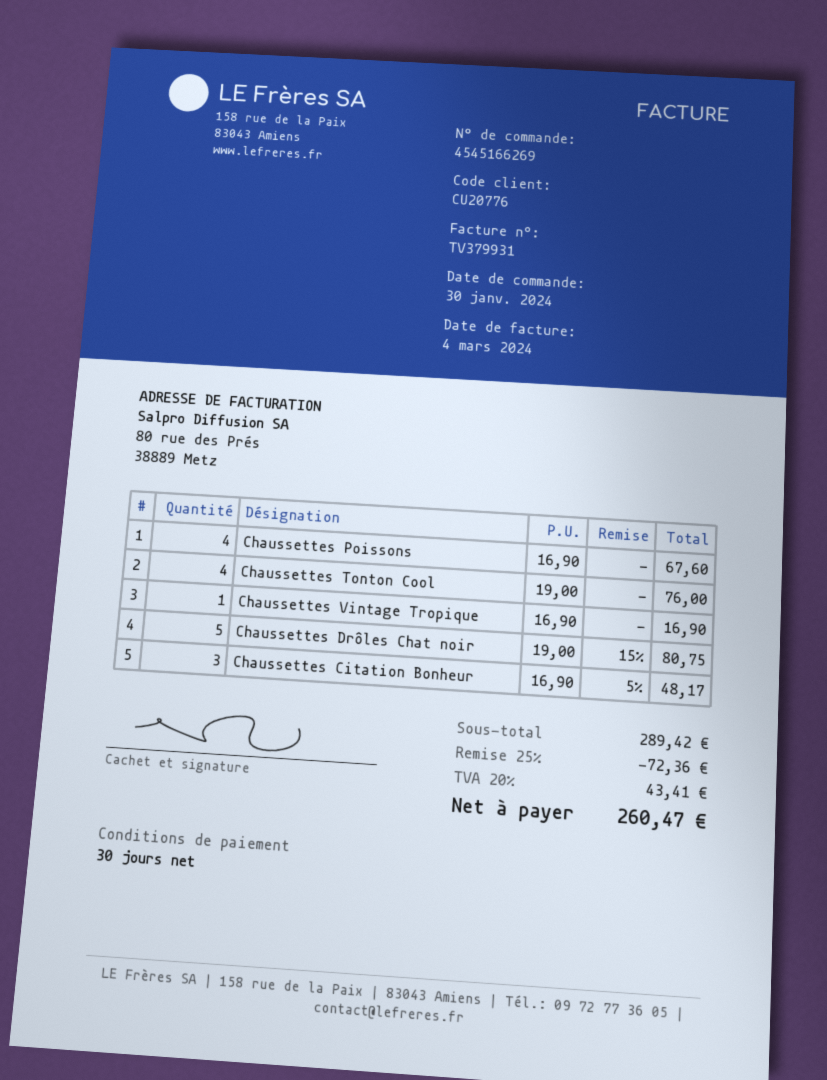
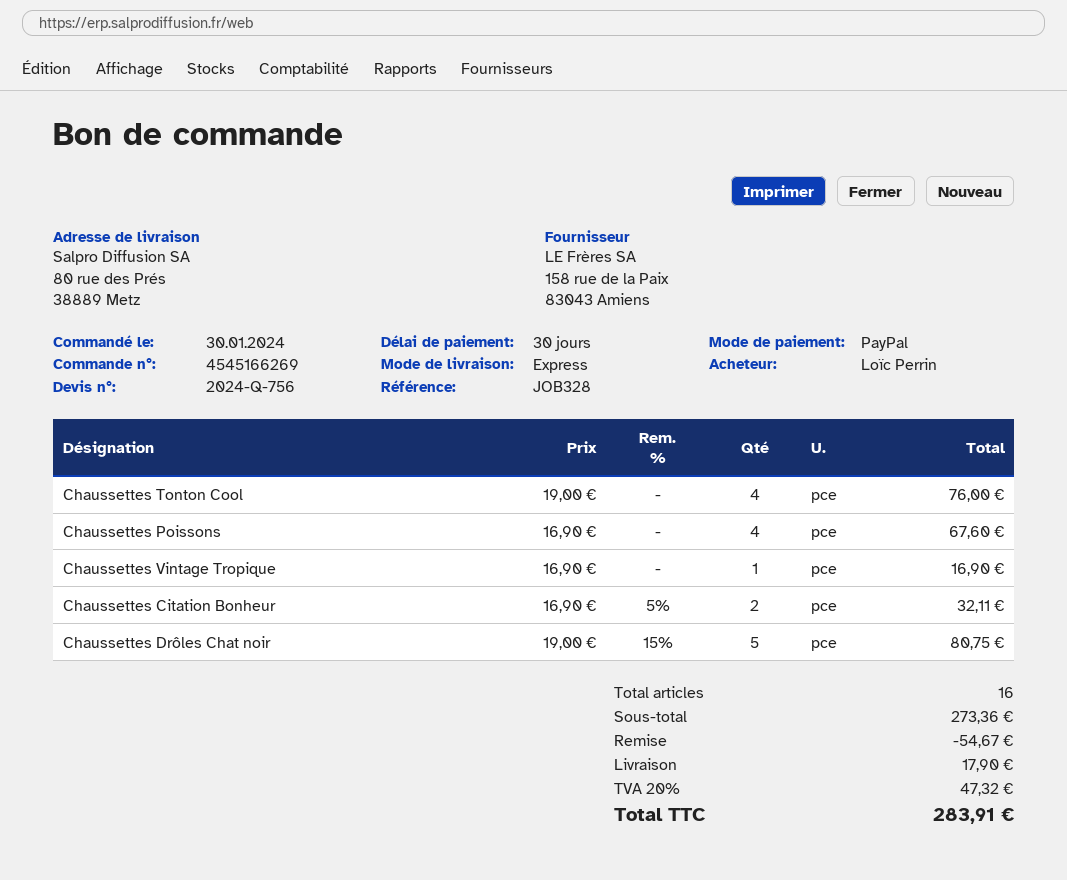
Chaussettes Citation Bonheur: 3 x 16.90 - 5% = 48.17 -> 2 x 16.90 - 5% = 32.11
subtotal: 289.42 -> 273.36
discount: 72.36 -> 54.67
shipping: none -> 17.90
tax: 20% = 43.41 -> 20% = 47.32
total: 260.47 -> 283.91

